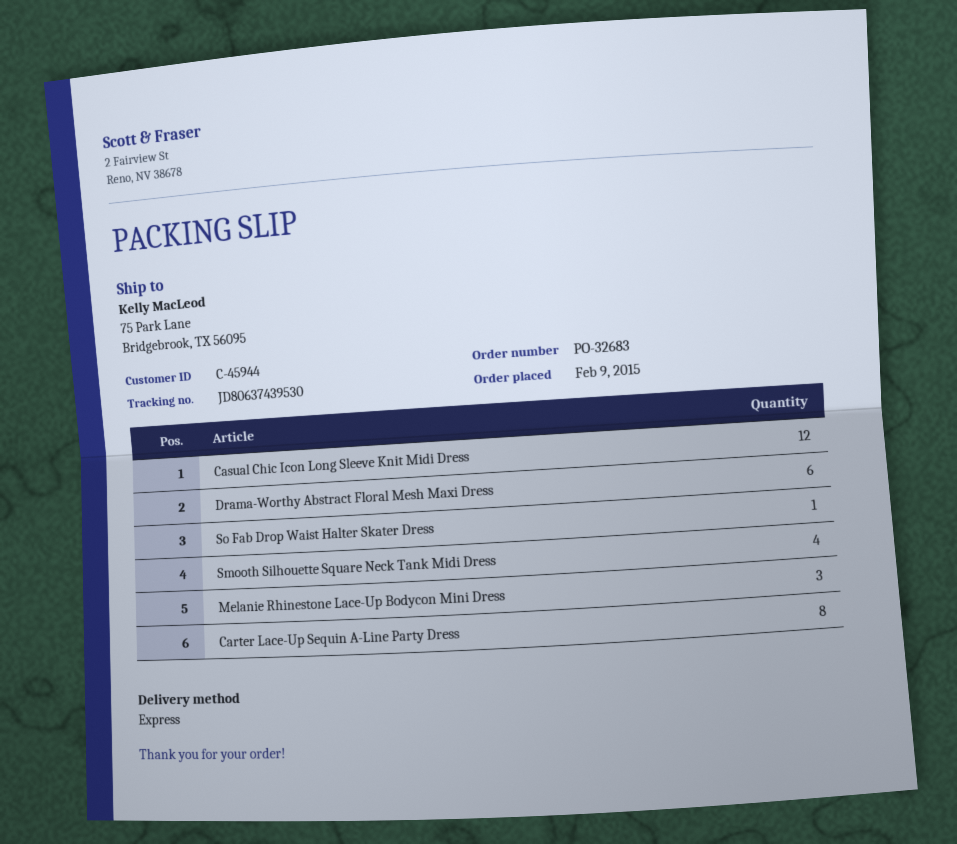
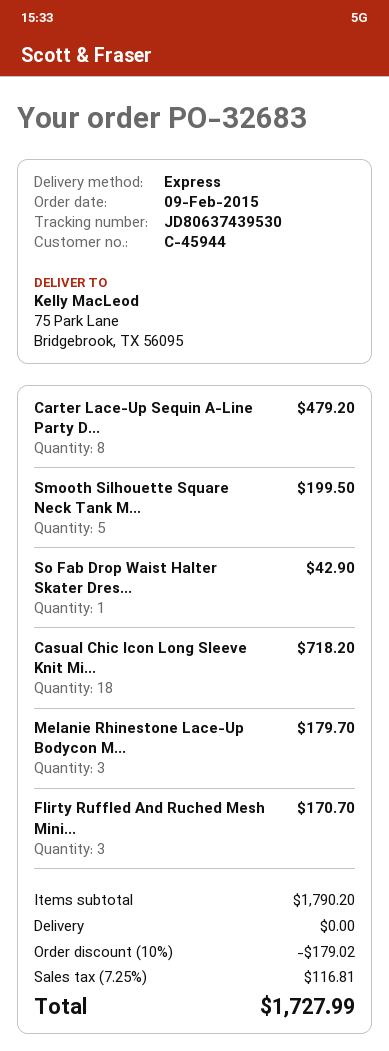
Casual Chic Icon Long Sleeve Knit Midi Dress: 12 -> 18
Drama-Worthy Abstract Floral Mesh Maxi Dress: 6 -> none
Smooth Silhouette Square Neck Tank Midi Dress: 4 -> 5
Flirty Ruffled And Ruched Mesh Mini...: none -> 3

